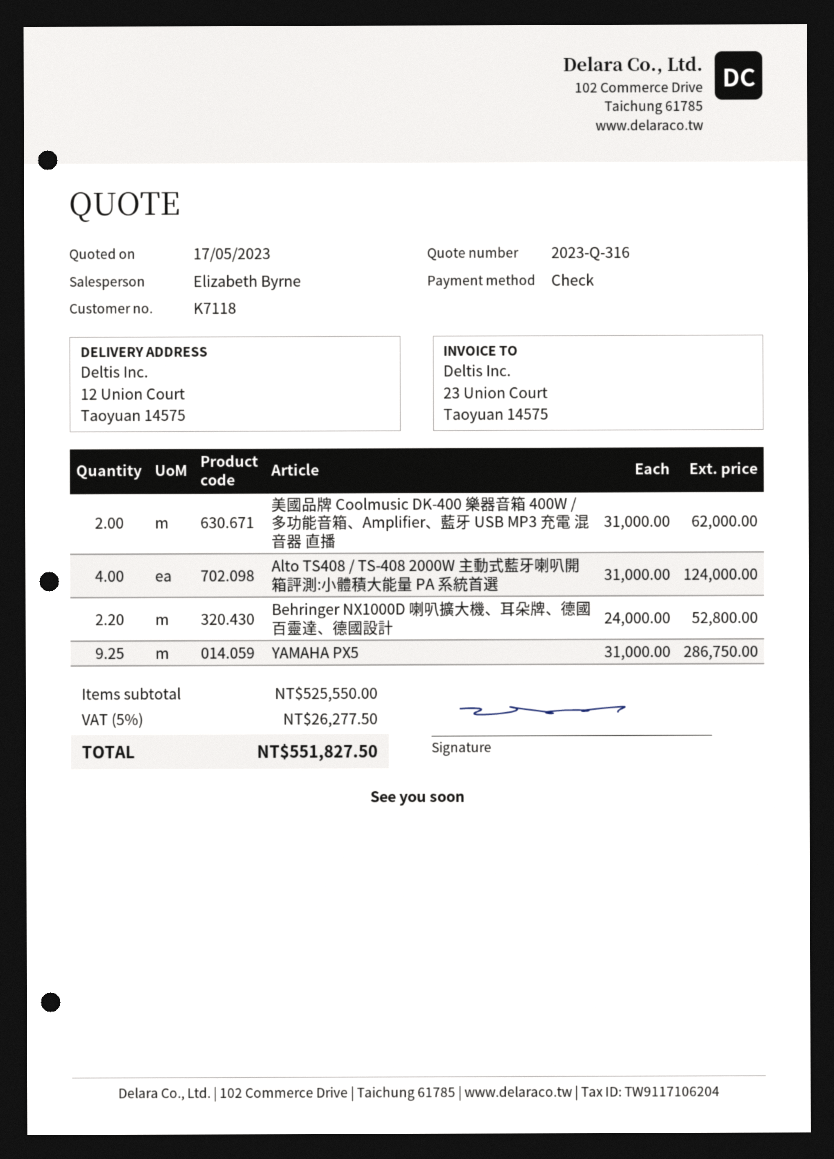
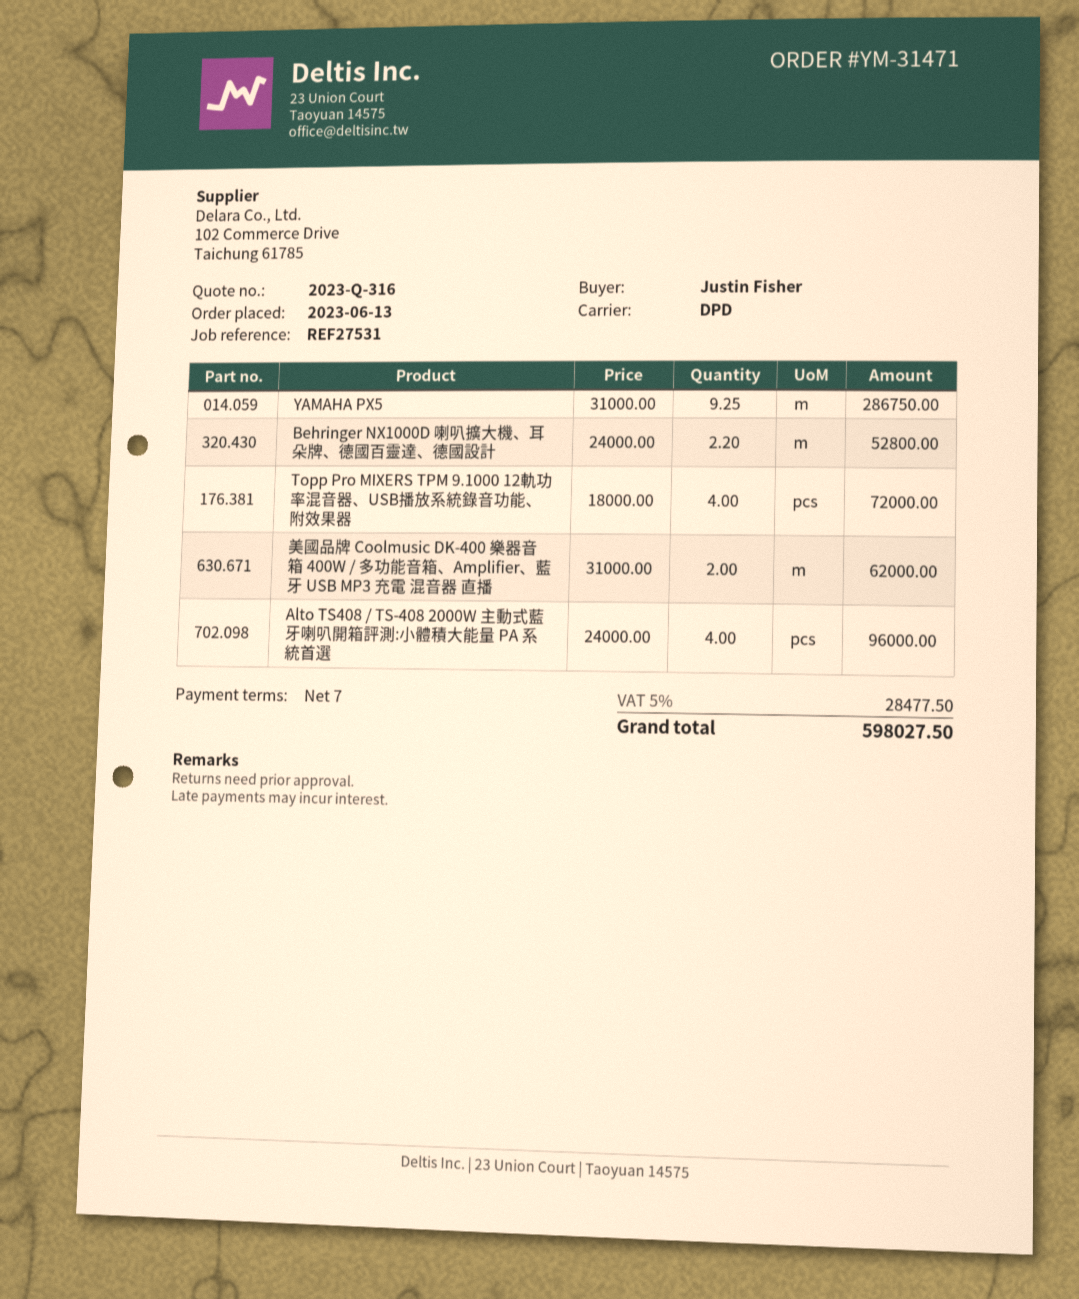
Alto TS408 / TS-408 2000W 主動式藍牙喇叭開箱評測:小體積大能量 PA 系統首選: 4 x 31000.00 = 124000.00 -> 4 x 24000.00 = 96000.00
Topp Pro MIXERS TPM 9.1000 12軌功率混音器、USB播放系統錄音功能、附效果器: none -> 4 x 18000.00 = 72000.00
tax: 5% = 26277.50 -> 5% = 28477.50
total: 551827.50 -> 598027.50

